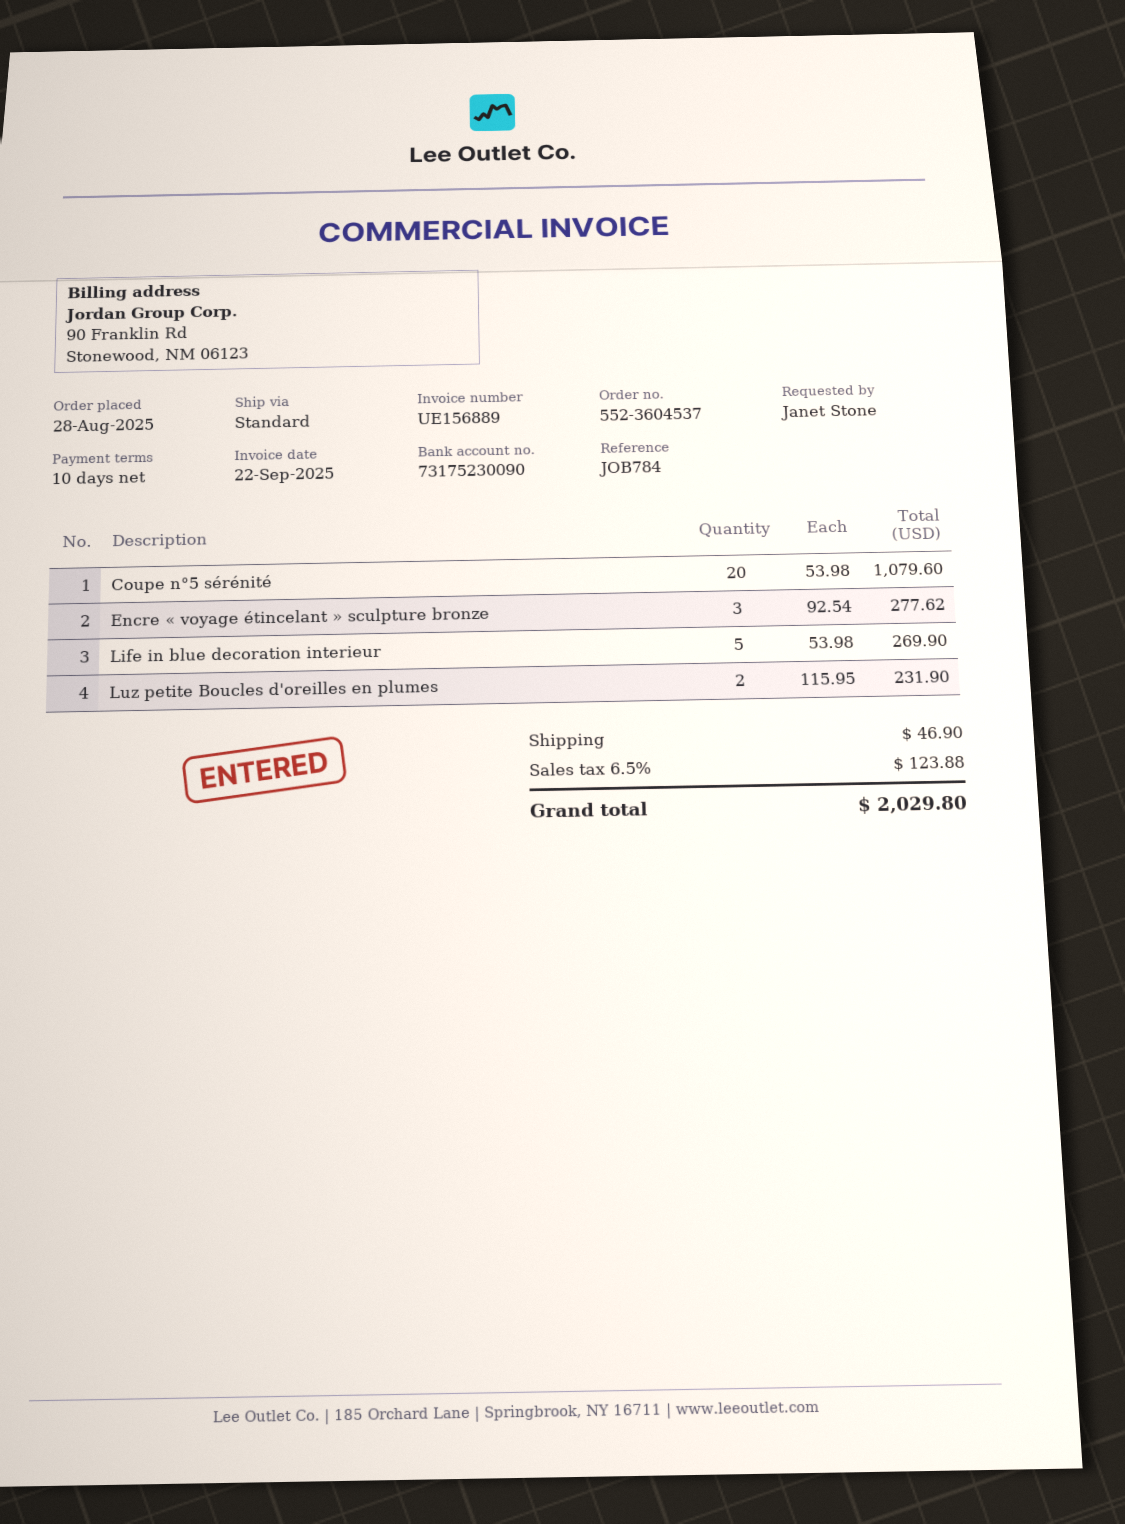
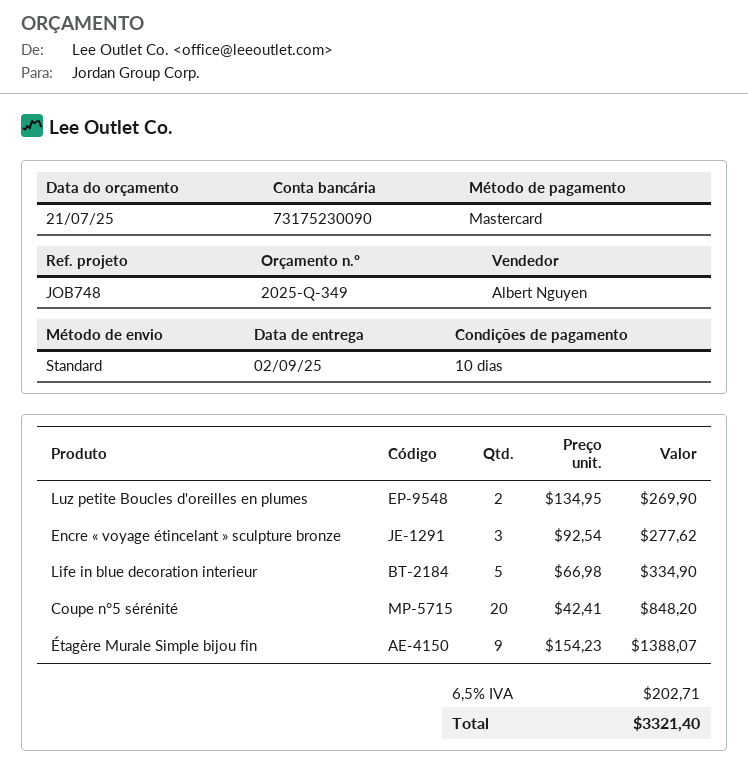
reference: JOB784 -> JOB748
Coupe n°5 sérénité: 20 x 53.98 = 1079.60 -> 20 x 42.41 = 848.20
Life in blue decoration interieur: 5 x 53.98 = 269.90 -> 5 x 66.98 = 334.90
Luz petite Boucles d'oreilles en plumes: 2 x 115.95 = 231.90 -> 2 x 134.95 = 269.90
Étagère Murale Simple bijou fin: none -> 9 x 154.23 = 1388.07
shipping: 46.90 -> none
tax: 6.5% = 123.88 -> 6.5% = 202.71
total: 2029.80 -> 3321.40

